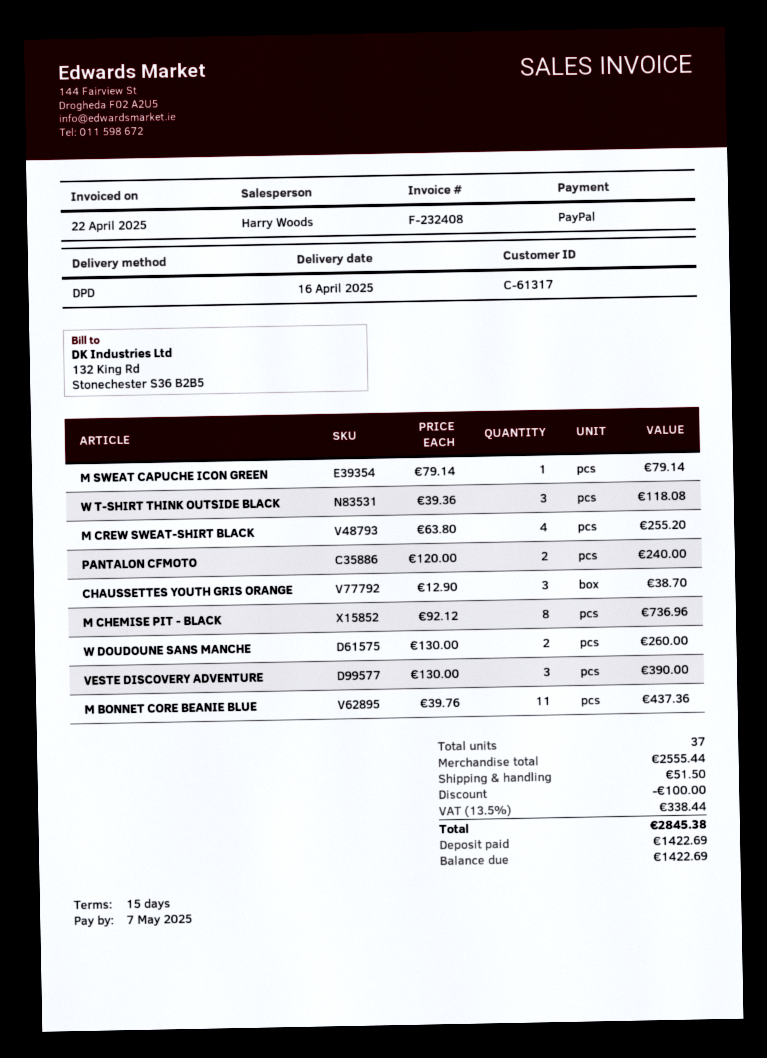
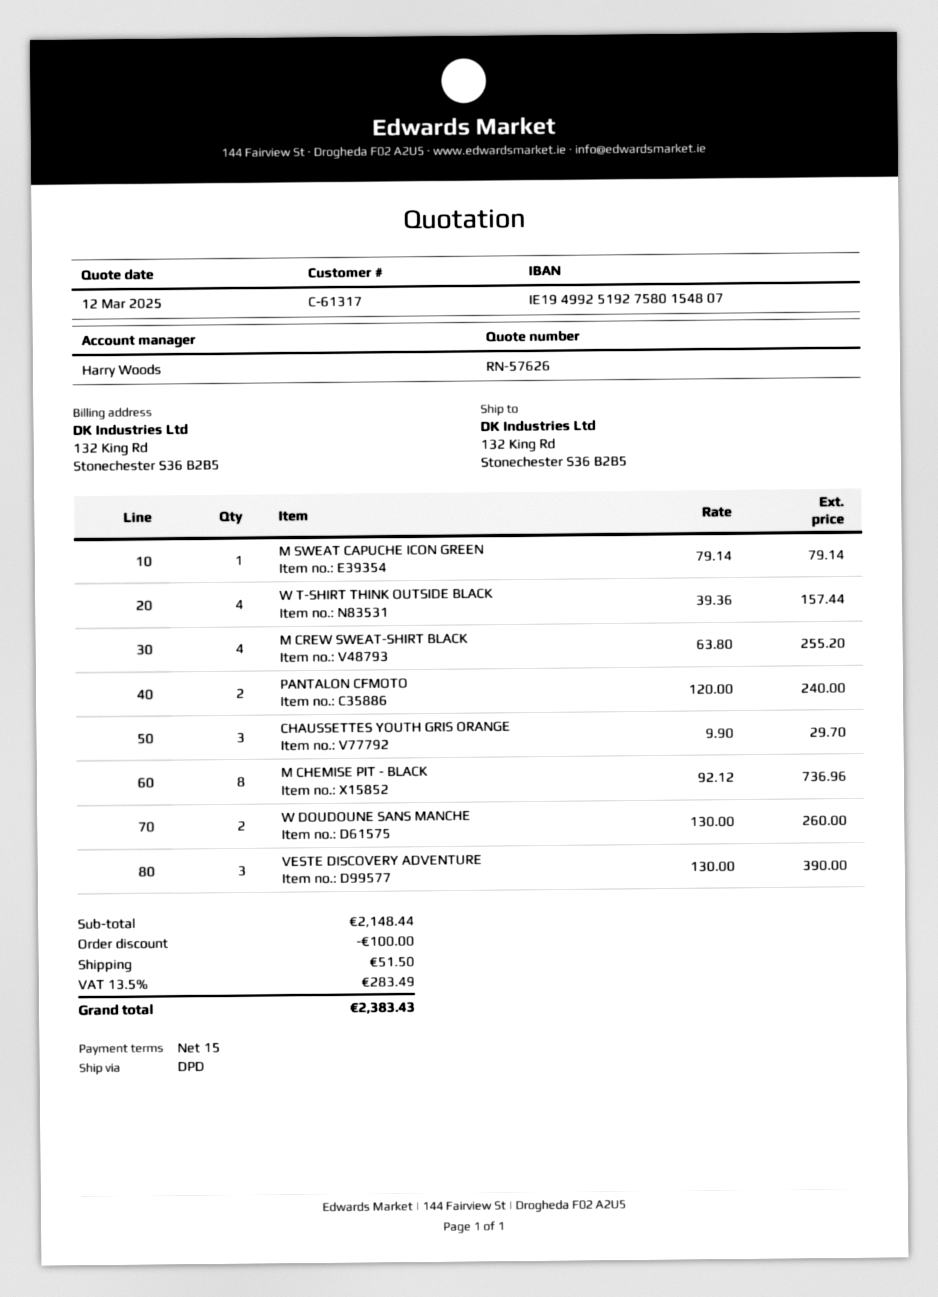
W T-SHIRT THINK OUTSIDE BLACK: 3 x 39.36 = 118.08 -> 4 x 39.36 = 157.44
CHAUSSETTES YOUTH GRIS ORANGE: 3 x 12.90 = 38.70 -> 3 x 9.90 = 29.70
M BONNET CORE BEANIE BLUE: 11 x 39.76 = 437.36 -> none
subtotal: 2555.44 -> 2148.44
tax: 13.5% = 338.44 -> 13.5% = 283.49
total: 2845.38 -> 2383.43

